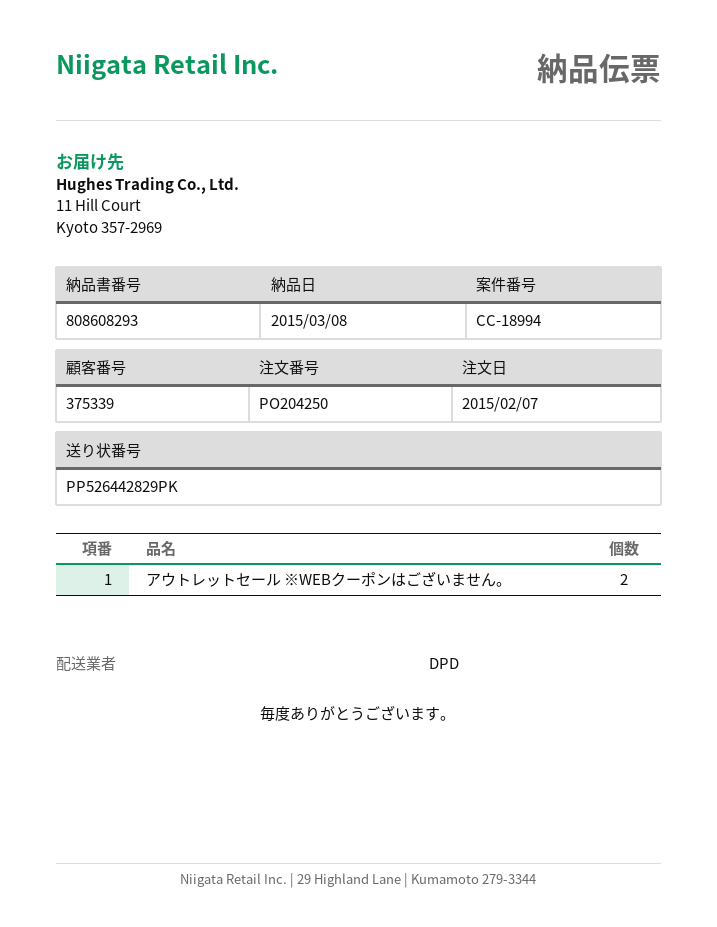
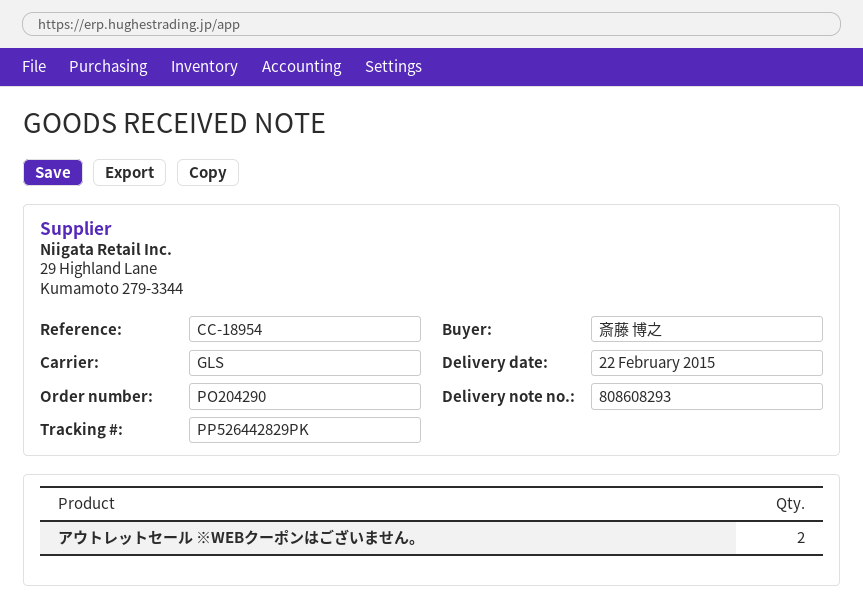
order number: PO204250 -> PO204290
delivery date: 2015-03-08 -> 2015-02-22
reference: CC-18994 -> CC-18954
shipping method: DPD -> GLS

